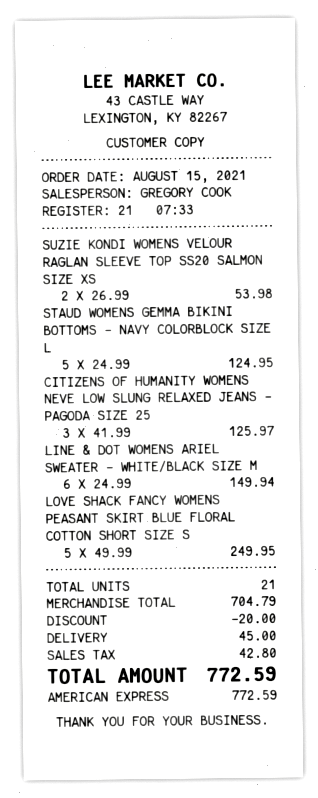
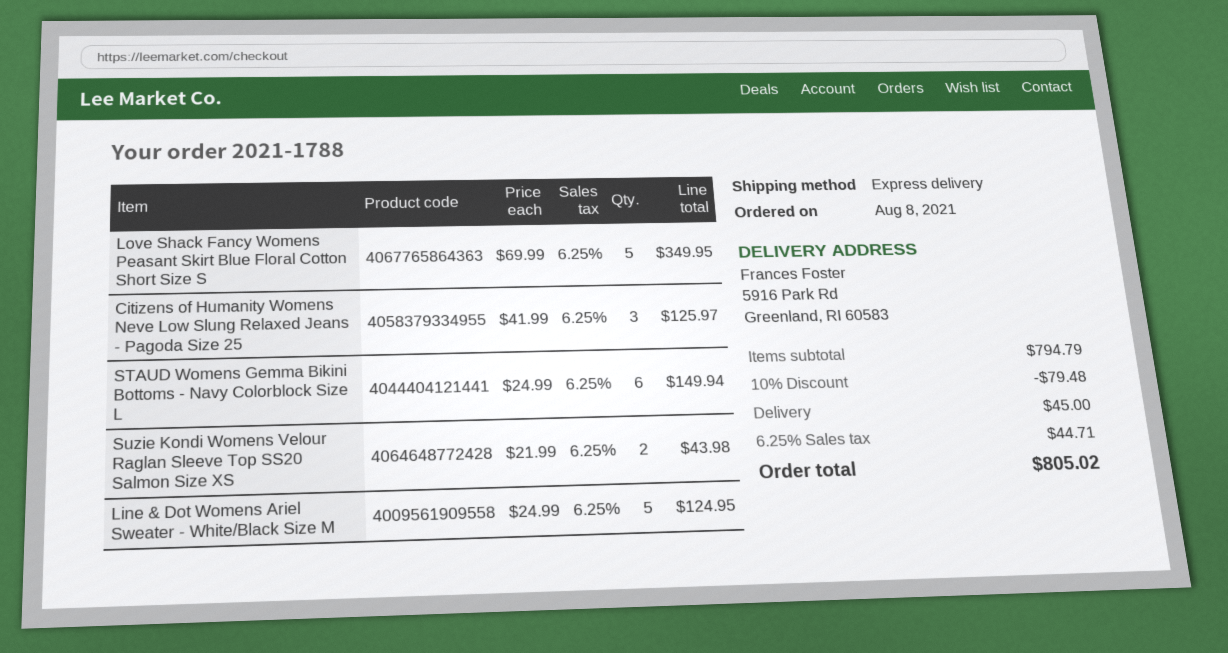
order date: 2021-08-15 -> 2021-08-08
SUZIE KONDI WOMENS VELOUR RAGLAN SLEEVE TOP SS20 SALMON SIZE XS: 2 x 26.99 = 53.98 -> 2 x 21.99 = 43.98
STAUD WOMENS GEMMA BIKINI BOTTOMS - NAVY COLORBLOCK SIZE L: 5 x 24.99 = 124.95 -> 6 x 24.99 = 149.94
LINE & DOT WOMENS ARIEL SWEATER - WHITE/BLACK SIZE M: 6 x 24.99 = 149.94 -> 5 x 24.99 = 124.95
LOVE SHACK FANCY WOMENS PEASANT SKIRT BLUE FLORAL COTTON SHORT SIZE S: 5 x 49.99 = 249.95 -> 5 x 69.99 = 349.95
subtotal: 704.79 -> 794.79
discount: 20.00 -> 79.48
tax: 42.80 -> 44.71
total: 772.59 -> 805.02

